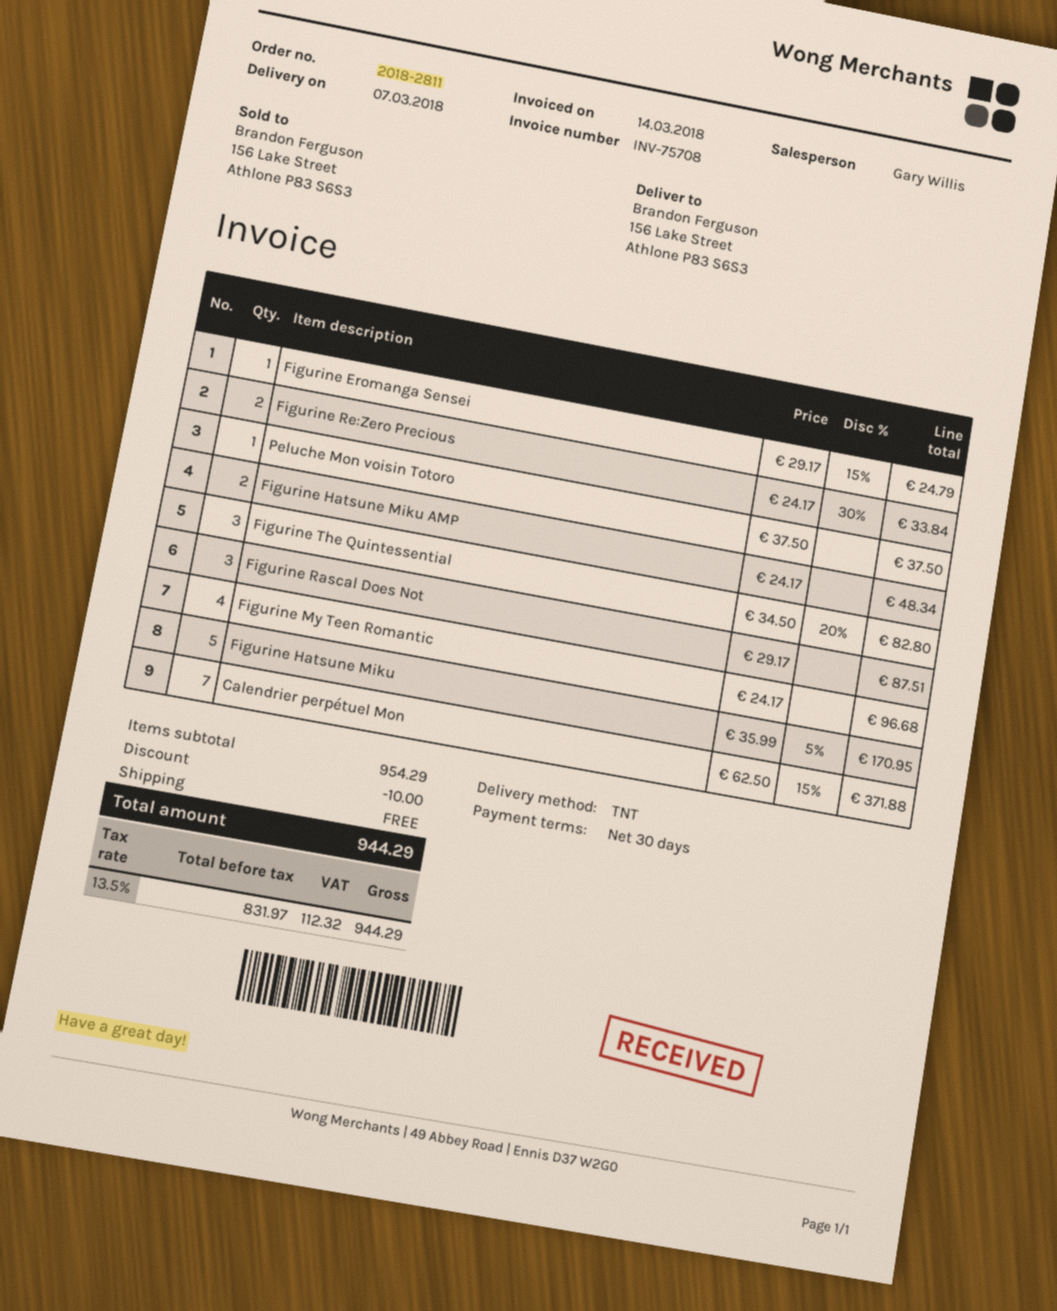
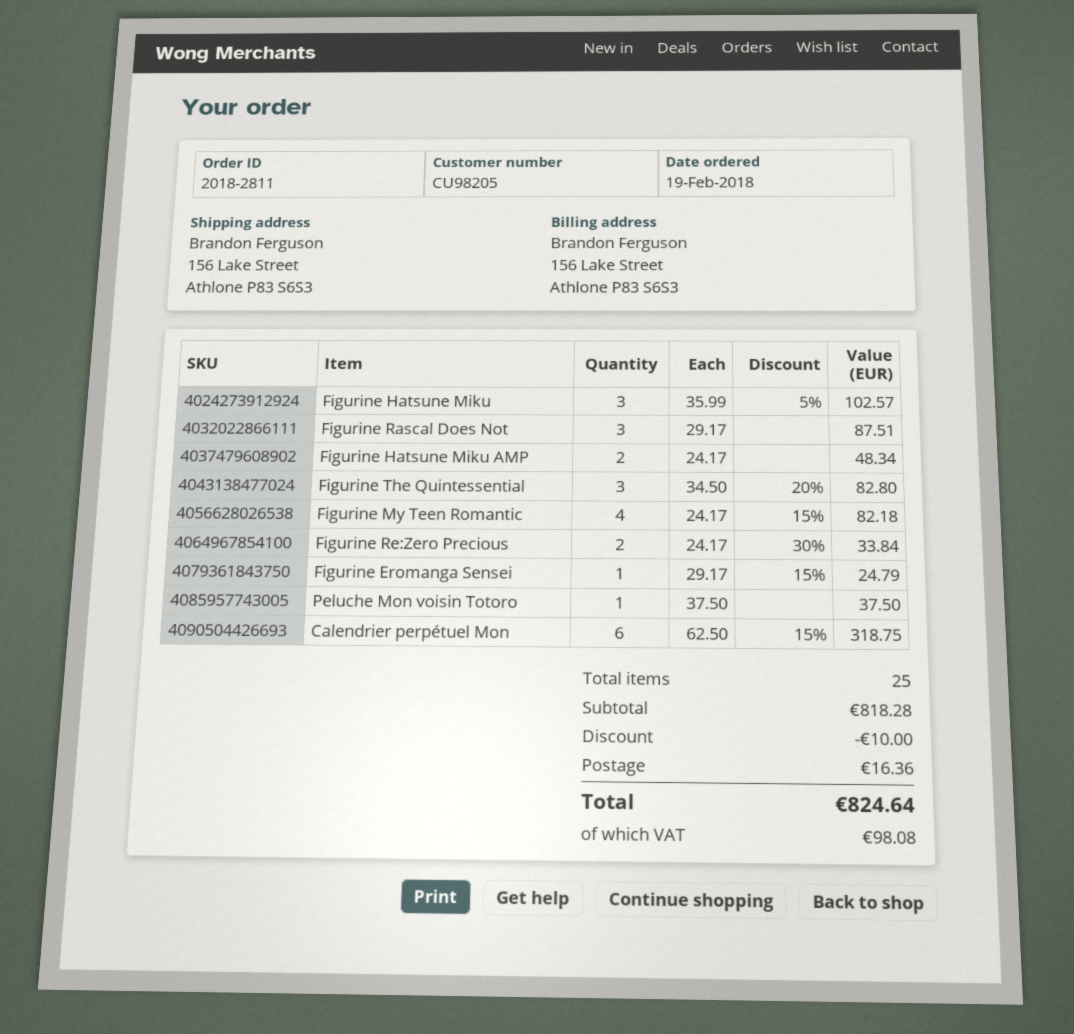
Figurine My Teen Romantic: 4 x 24.17 = 96.68 -> 4 x 24.17 - 15% = 82.18
Figurine Hatsune Miku: 5 x 35.99 - 5% = 170.95 -> 3 x 35.99 - 5% = 102.57
Calendrier perpétuel Mon: 7 x 62.50 - 15% = 371.88 -> 6 x 62.50 - 15% = 318.75
subtotal: 954.29 -> 818.28
shipping: 0.00 -> 16.36
tax: 112.32 -> 98.08
total: 944.29 -> 824.64

